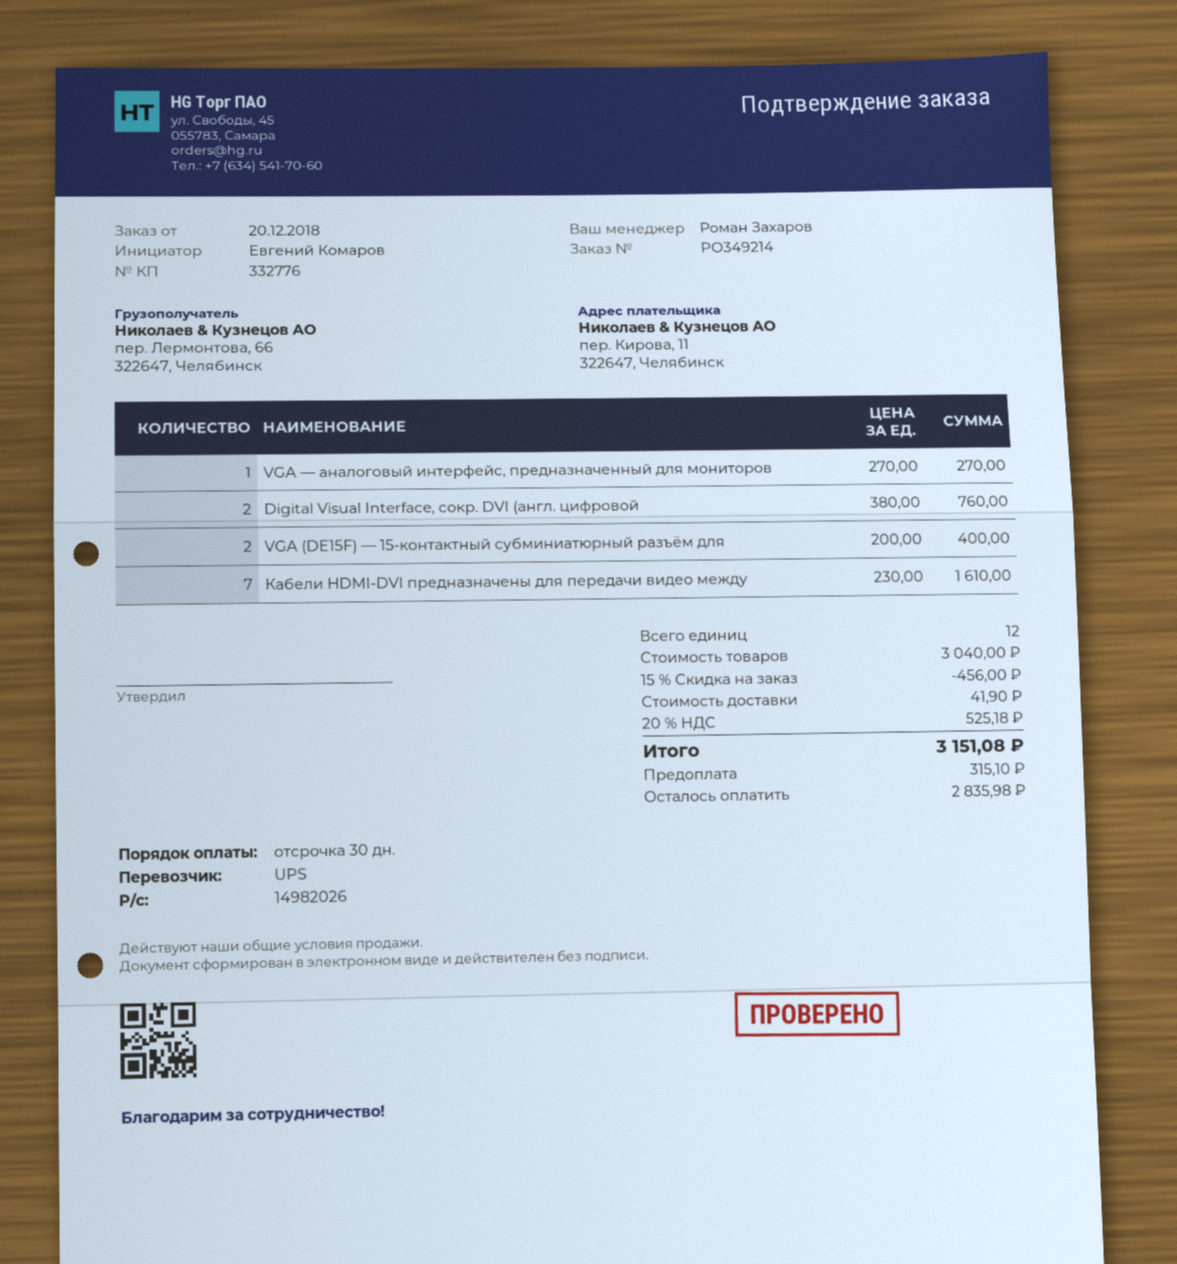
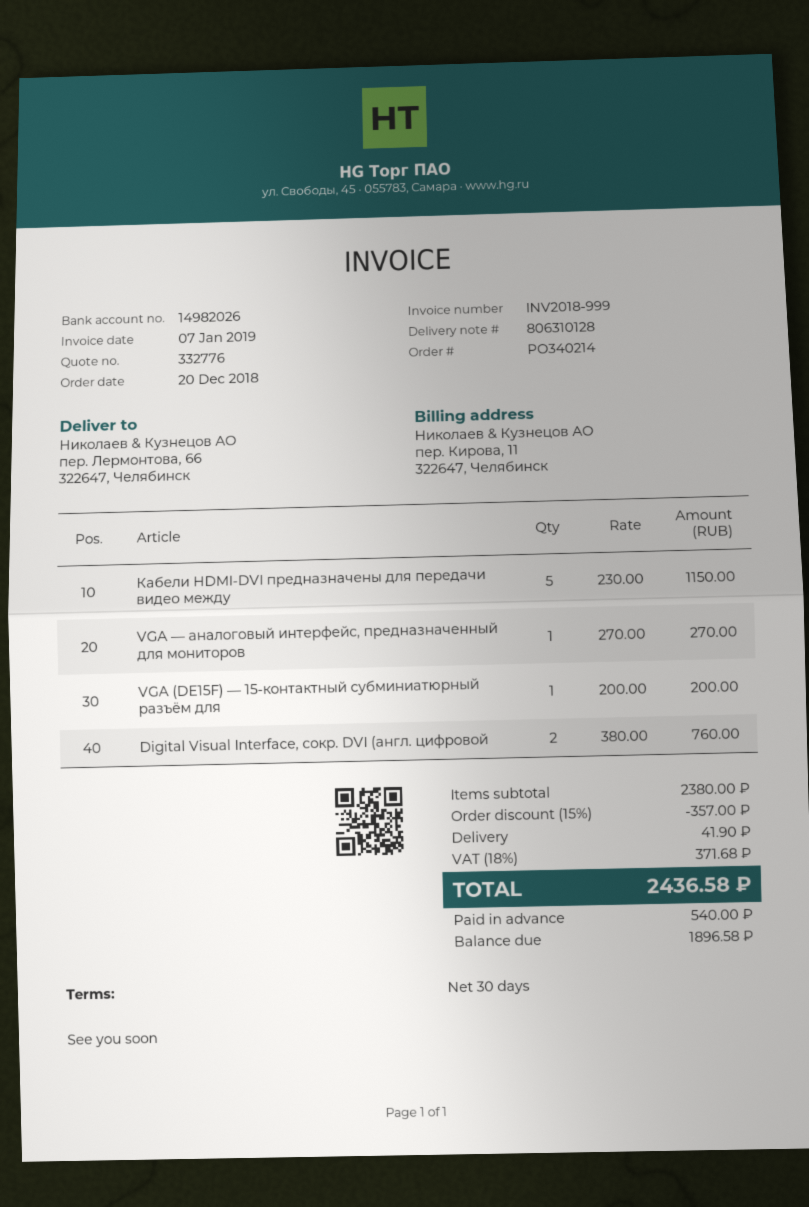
order number: PO349214 -> PO340214
VGA (DE15F) — 15-контактный субминиатюрный разъём для: 2 x 200.00 = 400.00 -> 1 x 200.00 = 200.00
Кабели HDMI-DVI предназначены для передачи видео между: 7 x 230.00 = 1610.00 -> 5 x 230.00 = 1150.00
subtotal: 3040.00 -> 2380.00
discount: 15% = 456.00 -> 15% = 357.00
tax: 20% = 525.18 -> 18% = 371.68
total: 3151.08 -> 2436.58
deposit: 315.10 -> 540.00
balance: 2835.98 -> 1896.58

